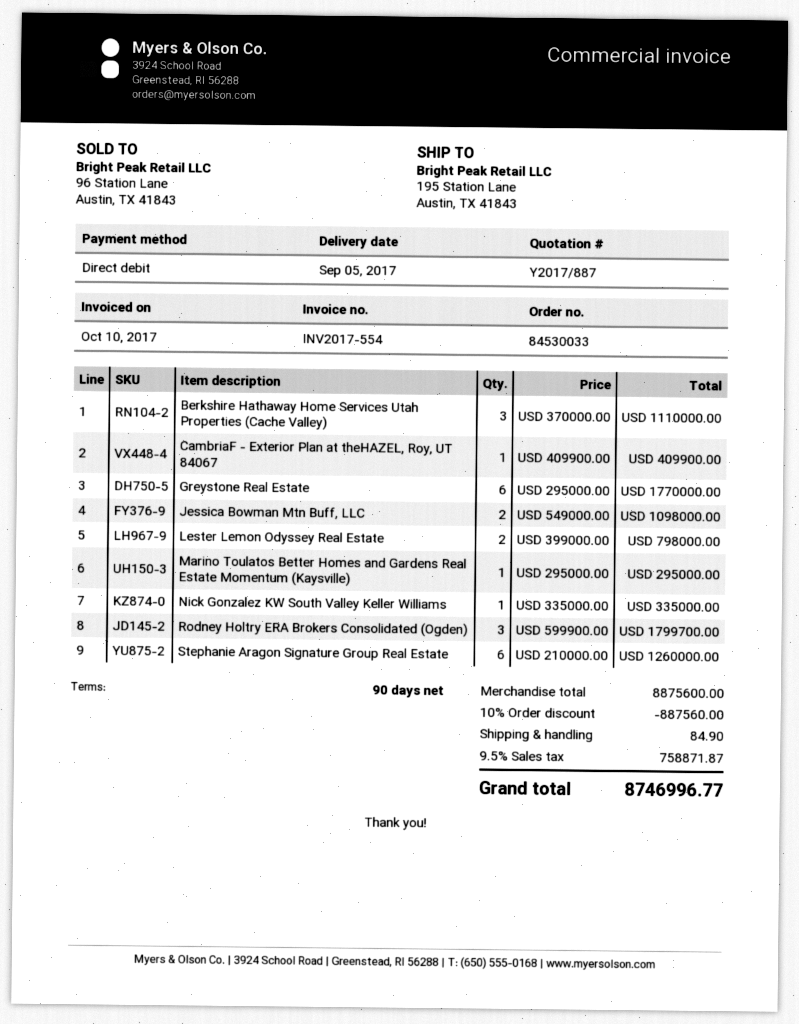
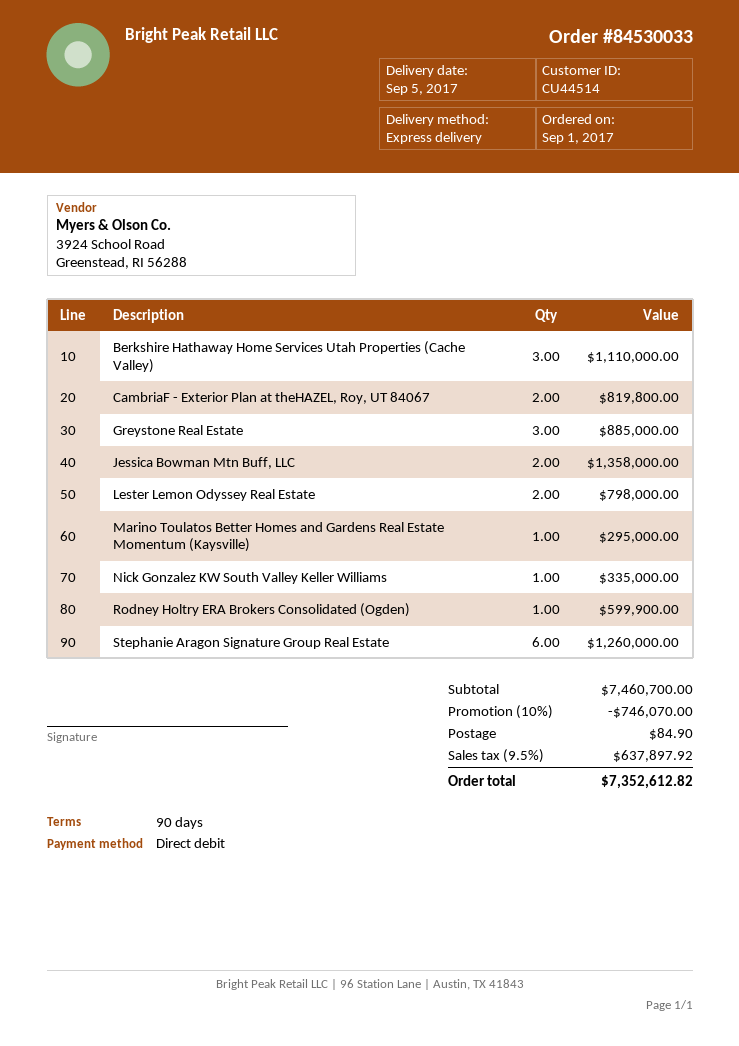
CambriaF - Exterior Plan at theHAZEL, Roy, UT 84067: 1 for 409900.00 -> 2 for 819800.00
Greystone Real Estate: 6 for 1770000.00 -> 3 for 885000.00
Jessica Bowman Mtn Buff, LLC: 2 for 1098000.00 -> 2 for 1358000.00
Rodney Holtry ERA Brokers Consolidated (Ogden): 3 for 1799700.00 -> 1 for 599900.00
subtotal: 8875600.00 -> 7460700.00
discount: 10% = 887560.00 -> 10% = 746070.00
tax: 9.5% = 758871.87 -> 9.5% = 637897.92
total: 8746996.77 -> 7352612.82

